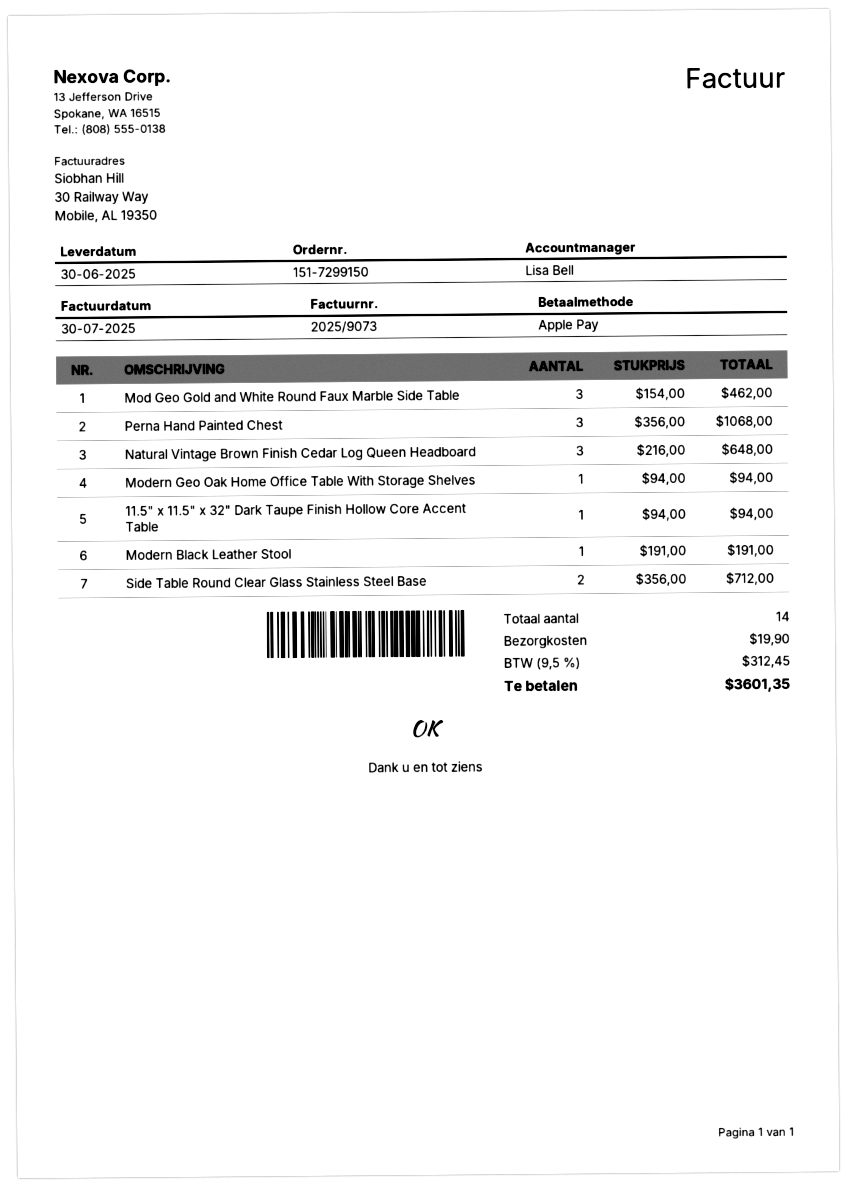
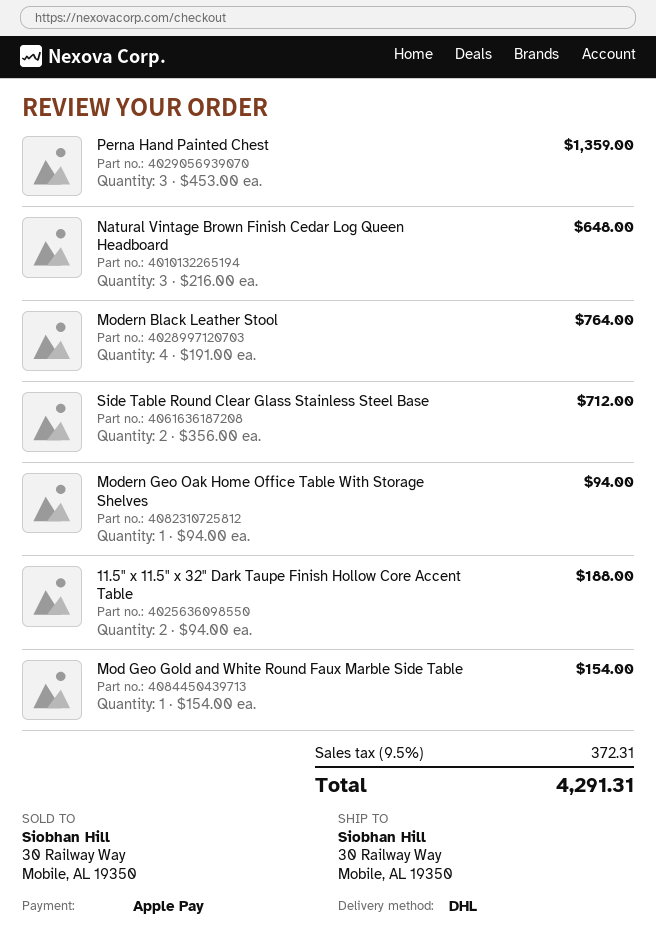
Mod Geo Gold and White Round Faux Marble Side Table: 3 x 154.00 = 462.00 -> 1 x 154.00 = 154.00
Perna Hand Painted Chest: 3 x 356.00 = 1068.00 -> 3 x 453.00 = 1359.00
11.5" x 11.5" x 32" Dark Taupe Finish Hollow Core Accent Table: 1 x 94.00 = 94.00 -> 2 x 94.00 = 188.00
Modern Black Leather Stool: 1 x 191.00 = 191.00 -> 4 x 191.00 = 764.00
shipping: 19.90 -> none
tax: 9.5% = 312.45 -> 9.5% = 372.31
total: 3601.35 -> 4291.31

